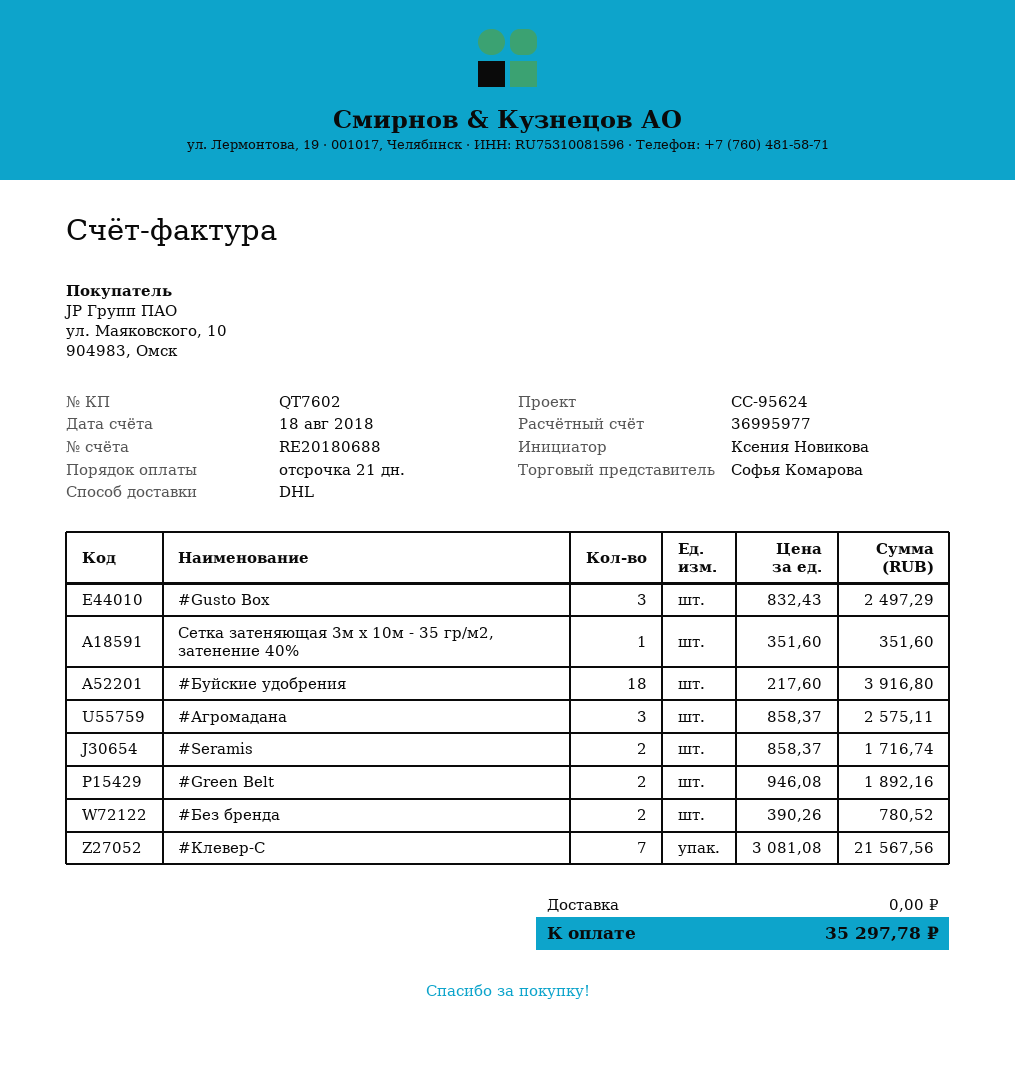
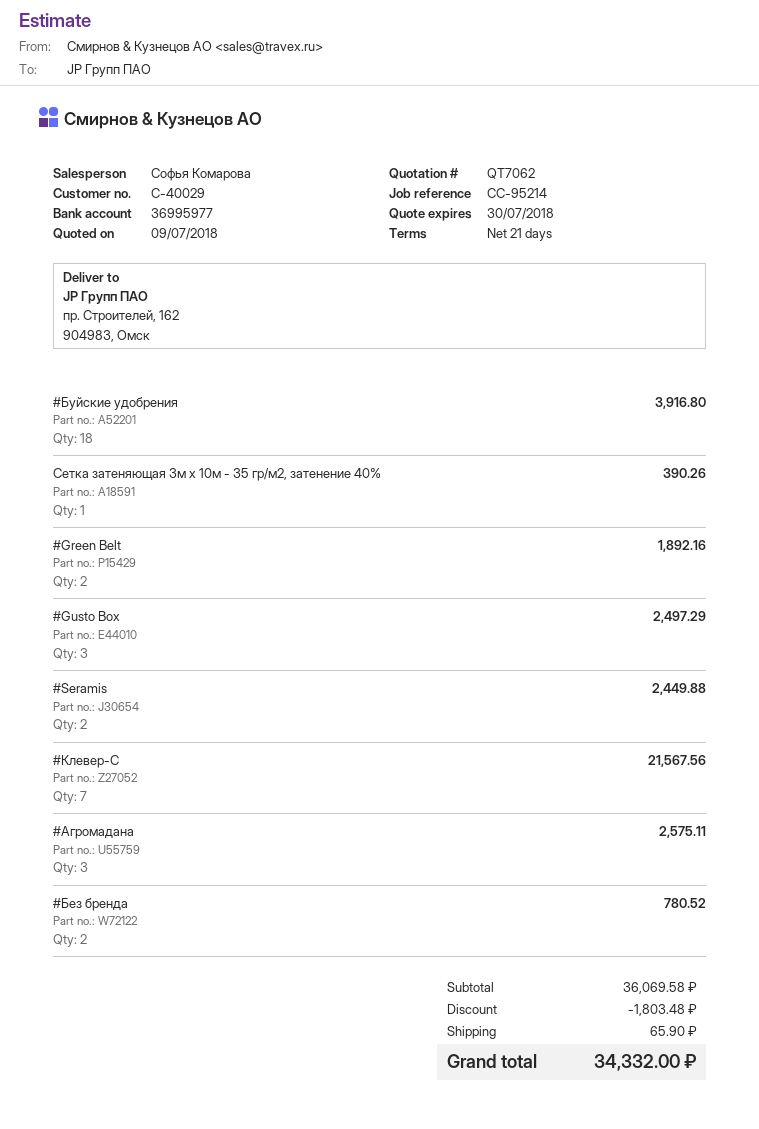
quote number: QT7602 -> QT7062
reference: CC-95624 -> CC-95214
Сетка затеняющая 3м х 10м - 35 гр/м2, затенение 40%: 1 for 351.60 -> 1 for 390.26
#Seramis: 2 for 1716.74 -> 2 for 2449.88
discount: none -> 1803.48
shipping: 0.00 -> 65.90
total: 35297.78 -> 34332.00

